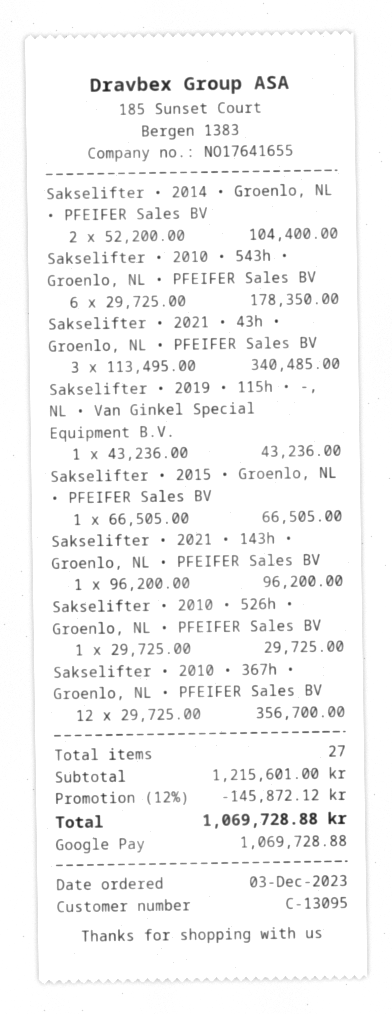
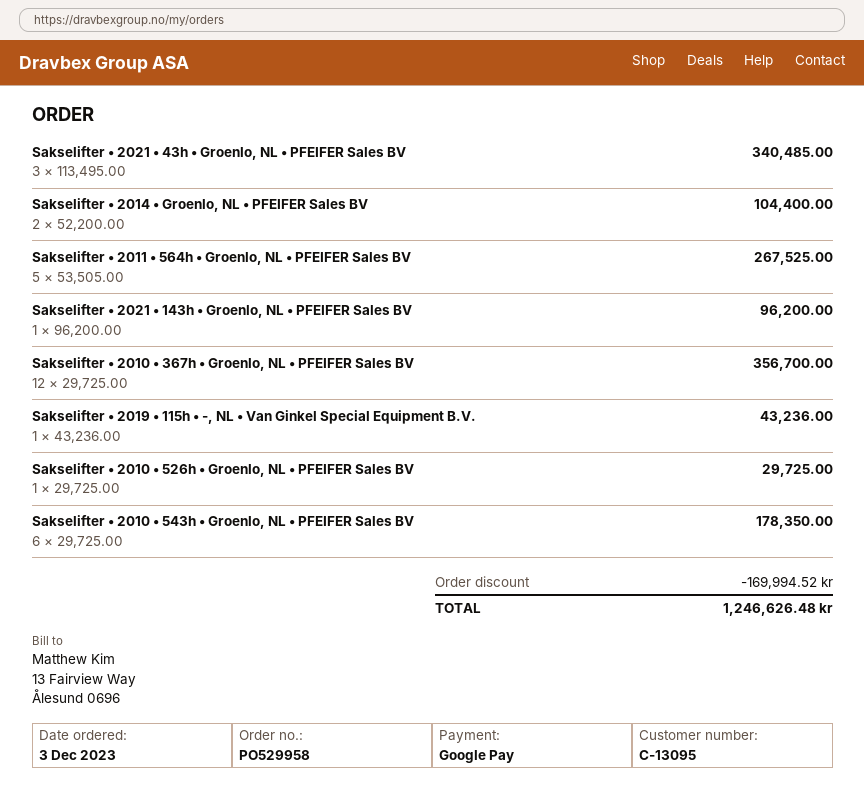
Sakselifter • 2015 • Groenlo, NL • PFEIFER Sales BV: 1 x 66505.00 = 66505.00 -> none
Sakselifter • 2011 • 564h • Groenlo, NL • PFEIFER Sales BV: none -> 5 x 53505.00 = 267525.00
discount: 145872.12 -> 169994.52
total: 1069728.88 -> 1246626.48

